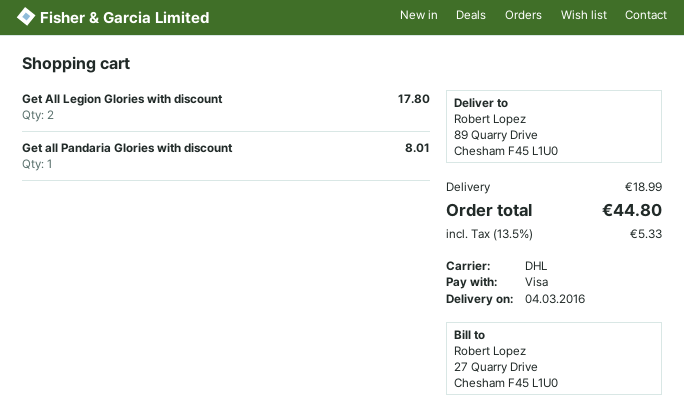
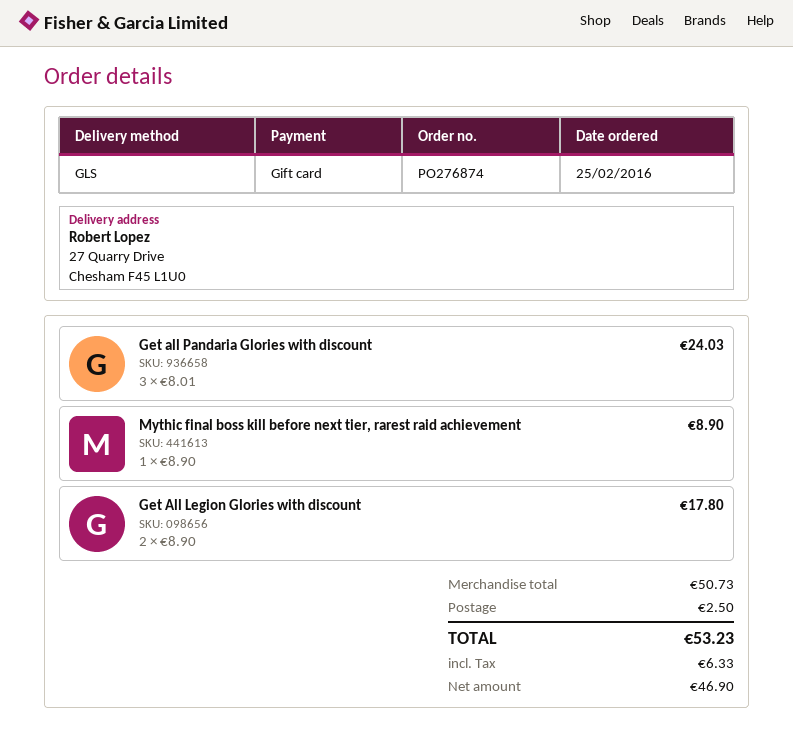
payment method: Visa -> gift card
shipping method: DHL -> GLS
ship to: 89 Quarry Drive, Chesham F45 L1U0 -> 27 Quarry Drive, Chesham F45 L1U0
Get all Pandaria Glories with discount: 1 for 8.01 -> 3 for 24.03
Mythic final boss kill before next tier, rarest raid achievement: none -> 1 for 8.90
shipping: 18.99 -> 2.50
tax: 5.33 -> 6.33
total: 44.80 -> 53.23

